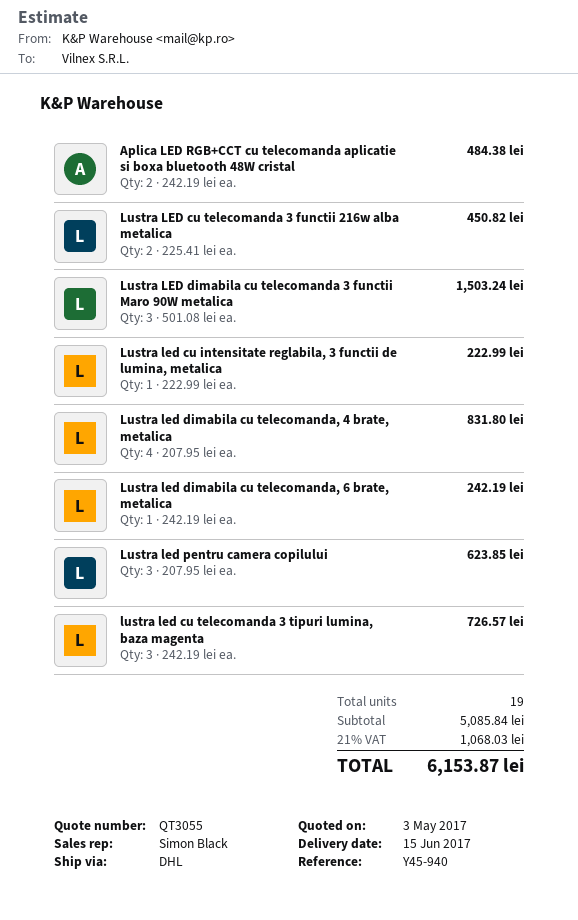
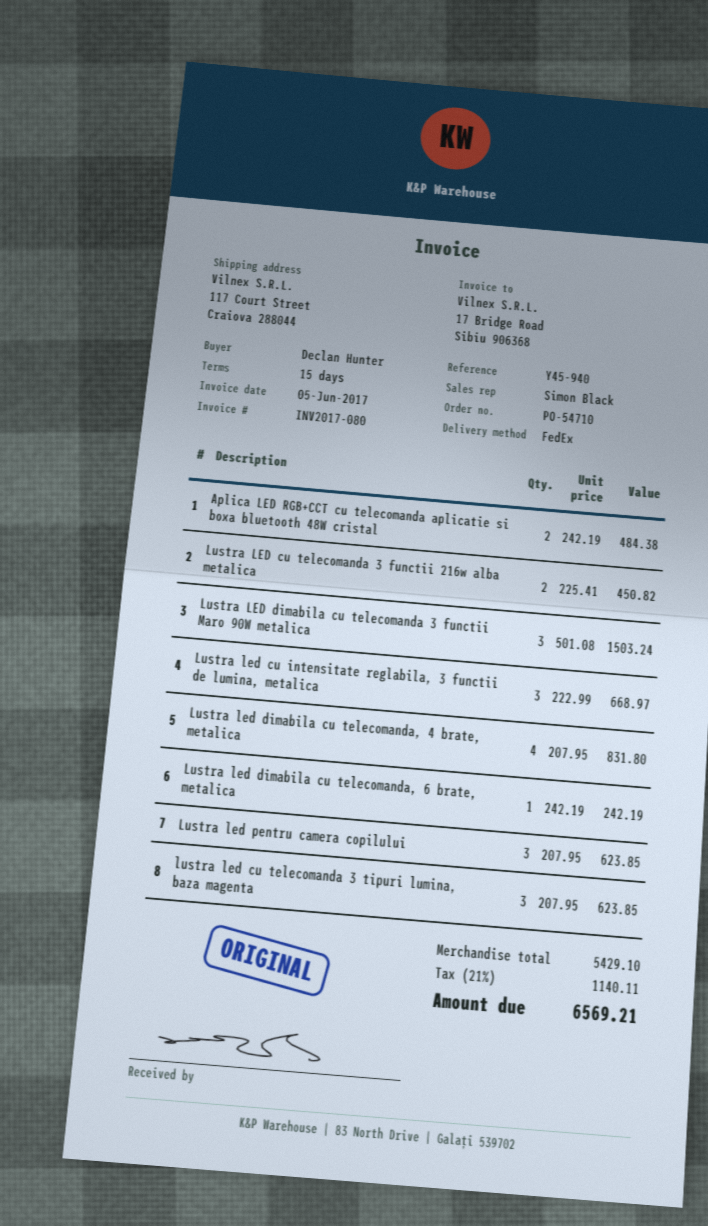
shipping method: DHL -> FedEx
Lustra led cu intensitate reglabila, 3 functii de lumina, metalica: 1 x 222.99 = 222.99 -> 3 x 222.99 = 668.97
lustra led cu telecomanda 3 tipuri lumina, baza magenta: 3 x 242.19 = 726.57 -> 3 x 207.95 = 623.85
subtotal: 5085.84 -> 5429.10
tax: 21% = 1068.03 -> 21% = 1140.11
total: 6153.87 -> 6569.21

